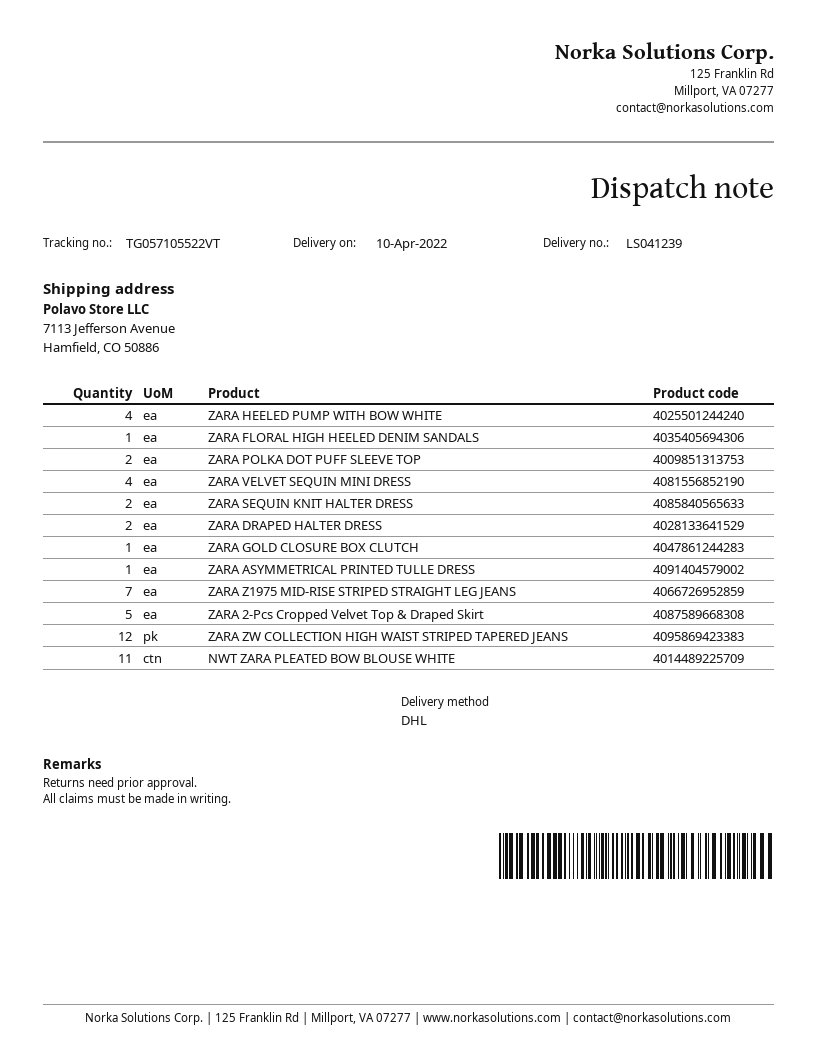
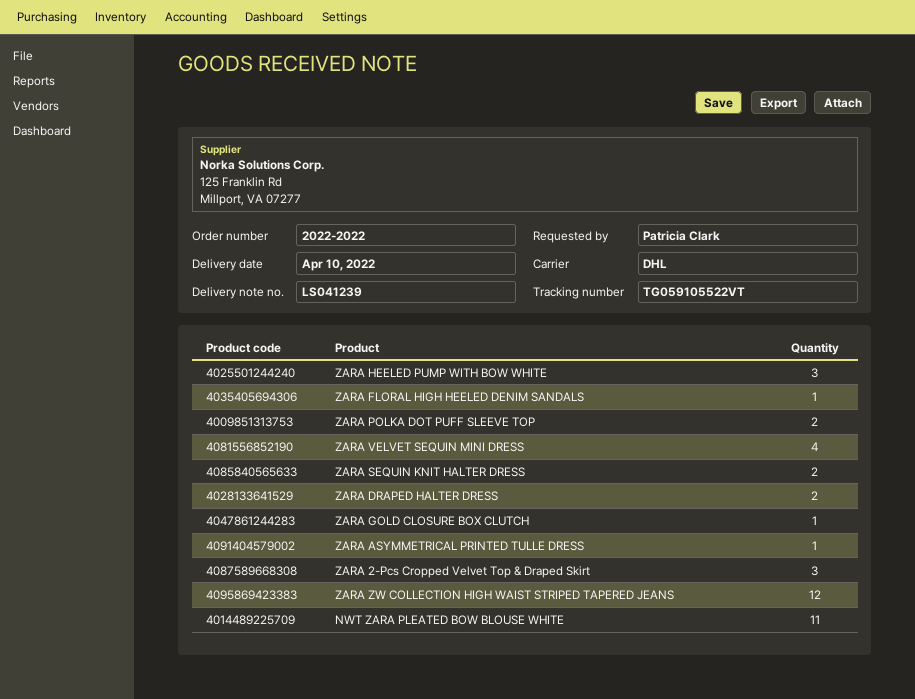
tracking number: TG057105522VT -> TG059105522VT
ZARA HEELED PUMP WITH BOW WHITE: 4 -> 3
ZARA Z1975 MID-RISE STRIPED STRAIGHT LEG JEANS: 7 -> none
ZARA 2-Pcs Cropped Velvet Top & Draped Skirt: 5 -> 3

